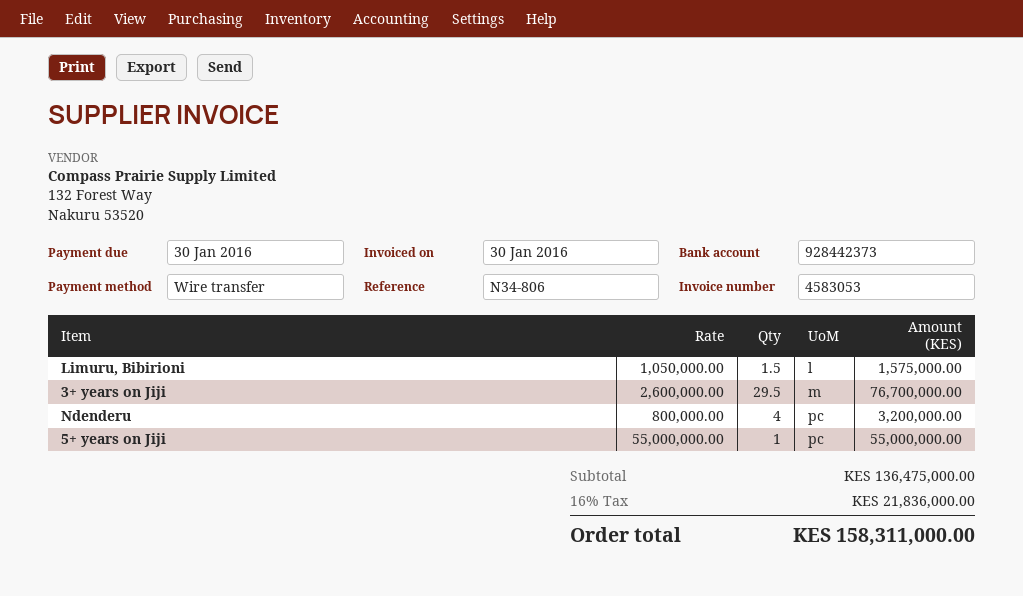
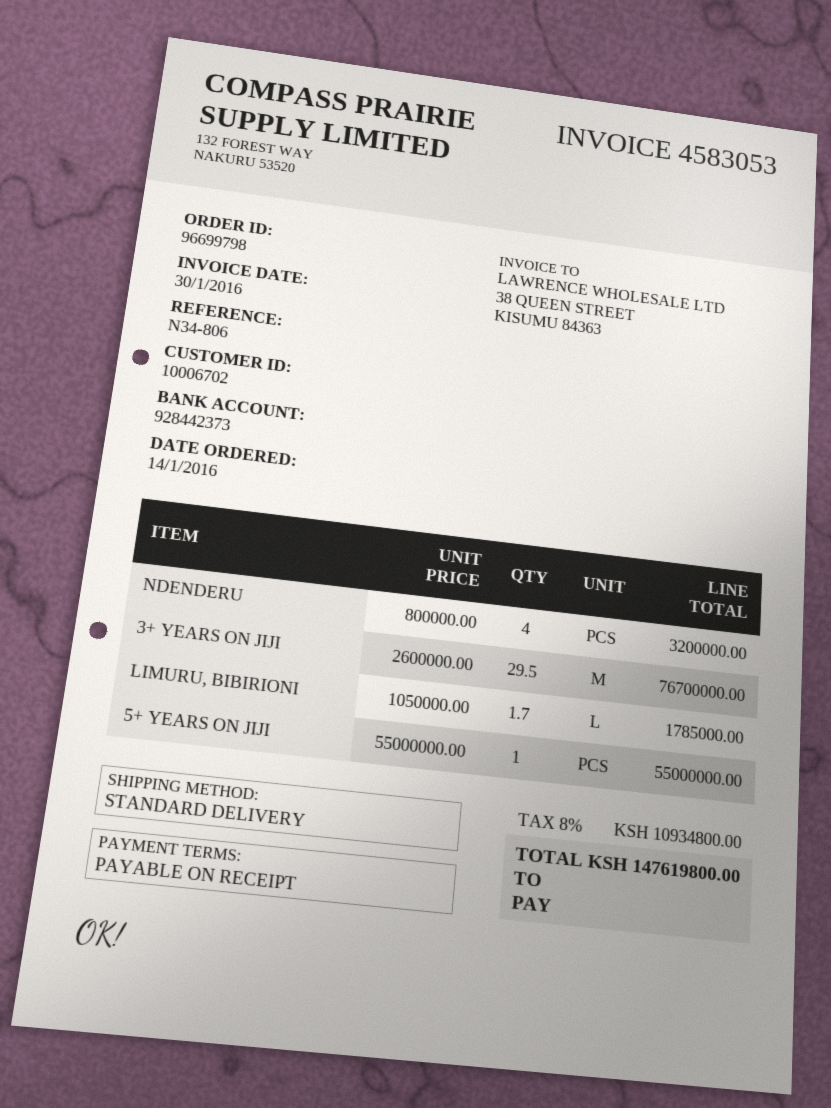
Limuru, Bibirioni: 1.5 x 1050000.00 = 1575000.00 -> 1.7 x 1050000.00 = 1785000.00
tax: 16% = 21836000.00 -> 8% = 10934800.00
total: 158311000.00 -> 147619800.00

